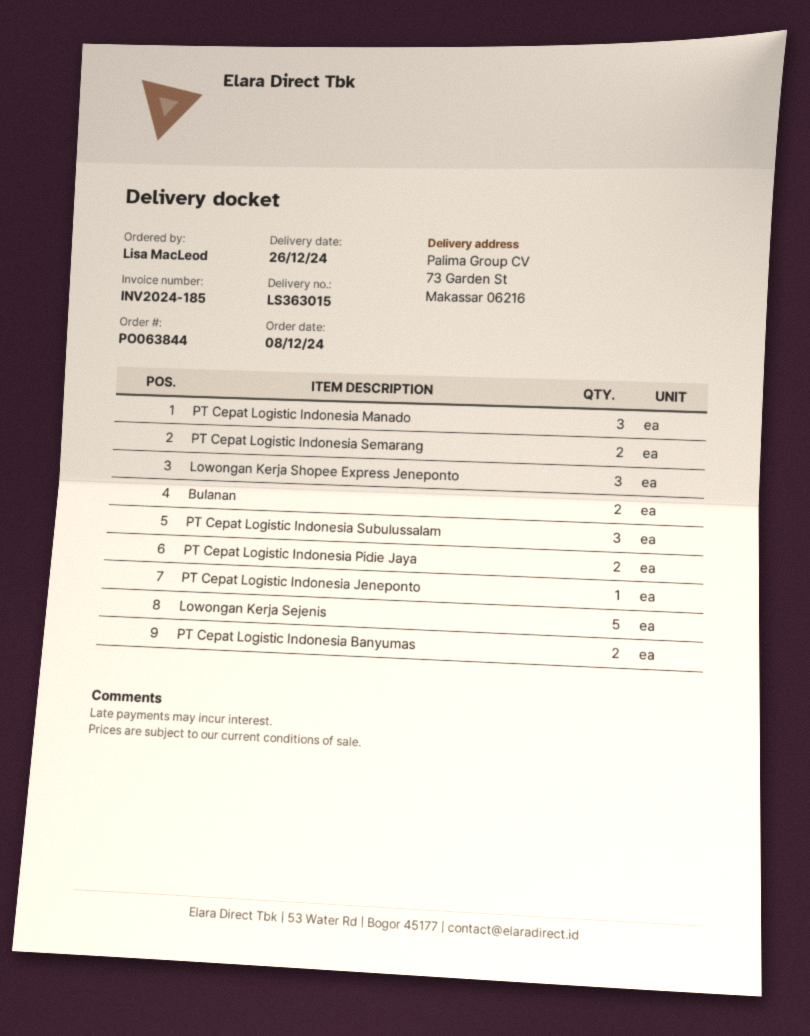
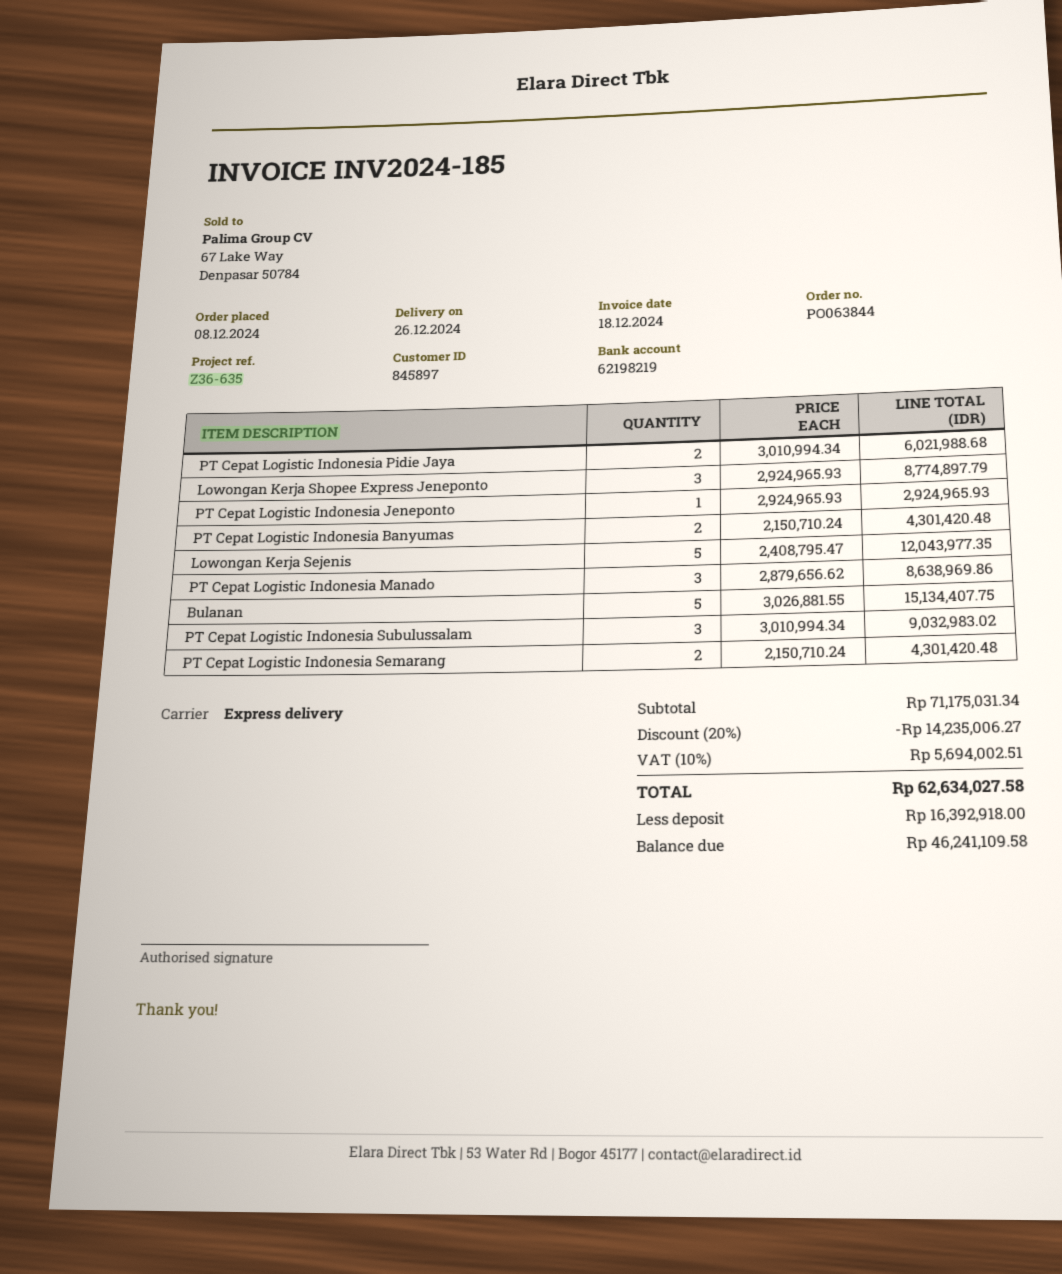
Bulanan: 2 -> 5

